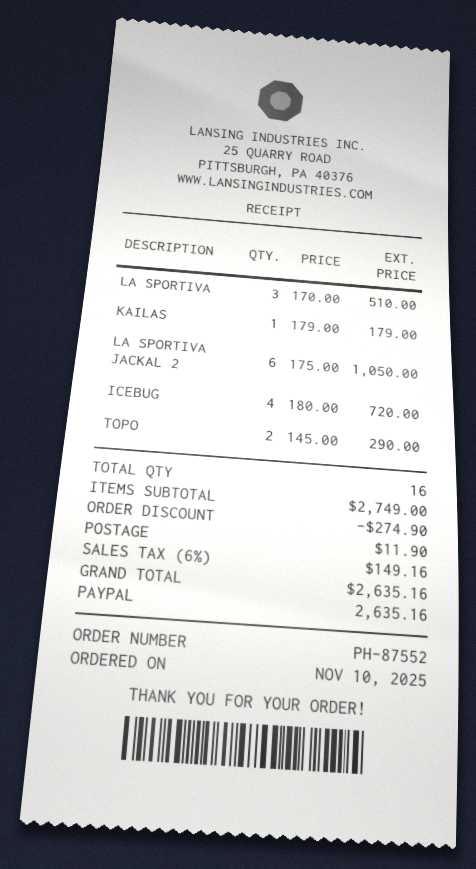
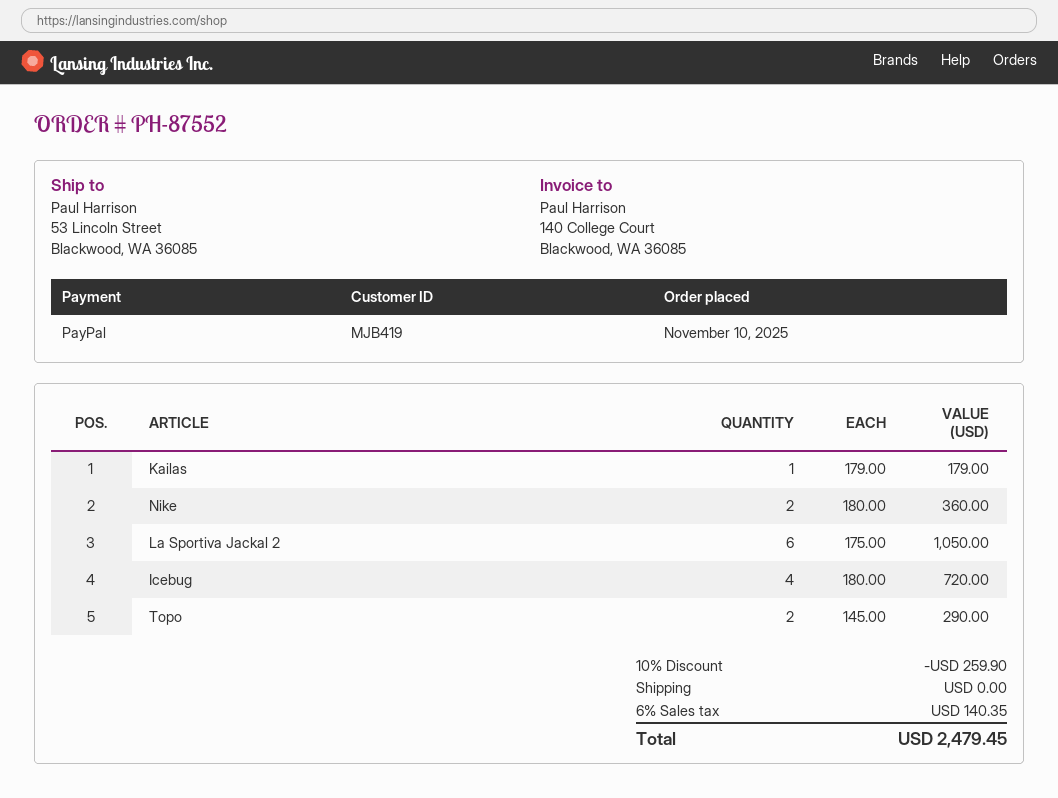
LA SPORTIVA: 3 x 170.00 = 510.00 -> none
Nike: none -> 2 x 180.00 = 360.00
discount: 274.90 -> 259.90
shipping: 11.90 -> 0.00
tax: 6% = 149.16 -> 6% = 140.35
total: 2635.16 -> 2479.45

